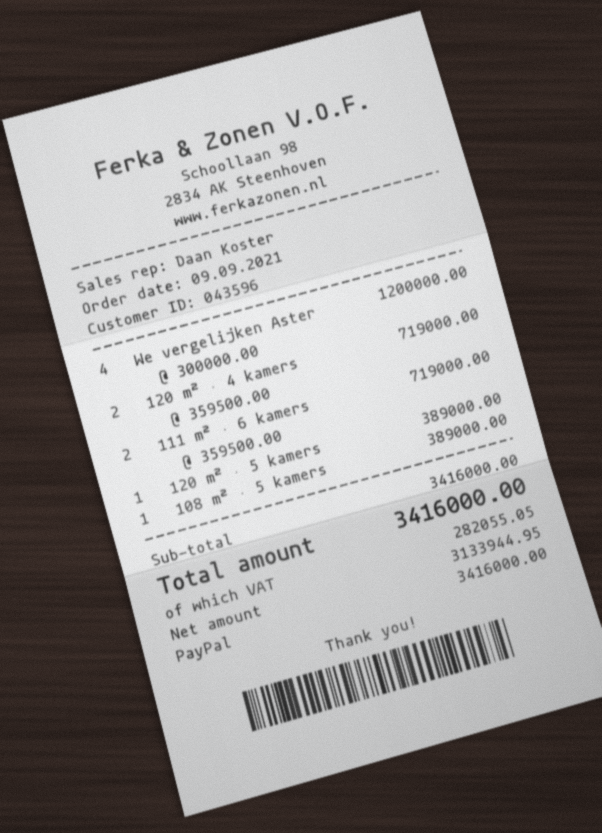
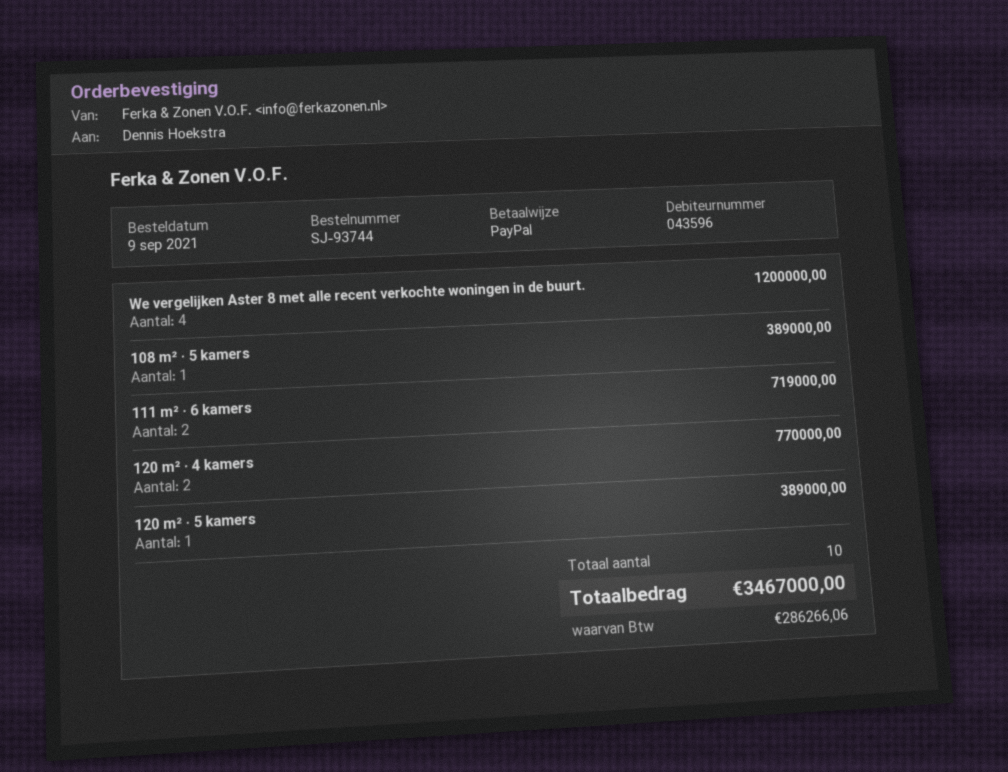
120 m² · 4 kamers: 2 for 719000.00 -> 2 for 770000.00
tax: 282055.05 -> 286266.06
total: 3416000.00 -> 3467000.00

